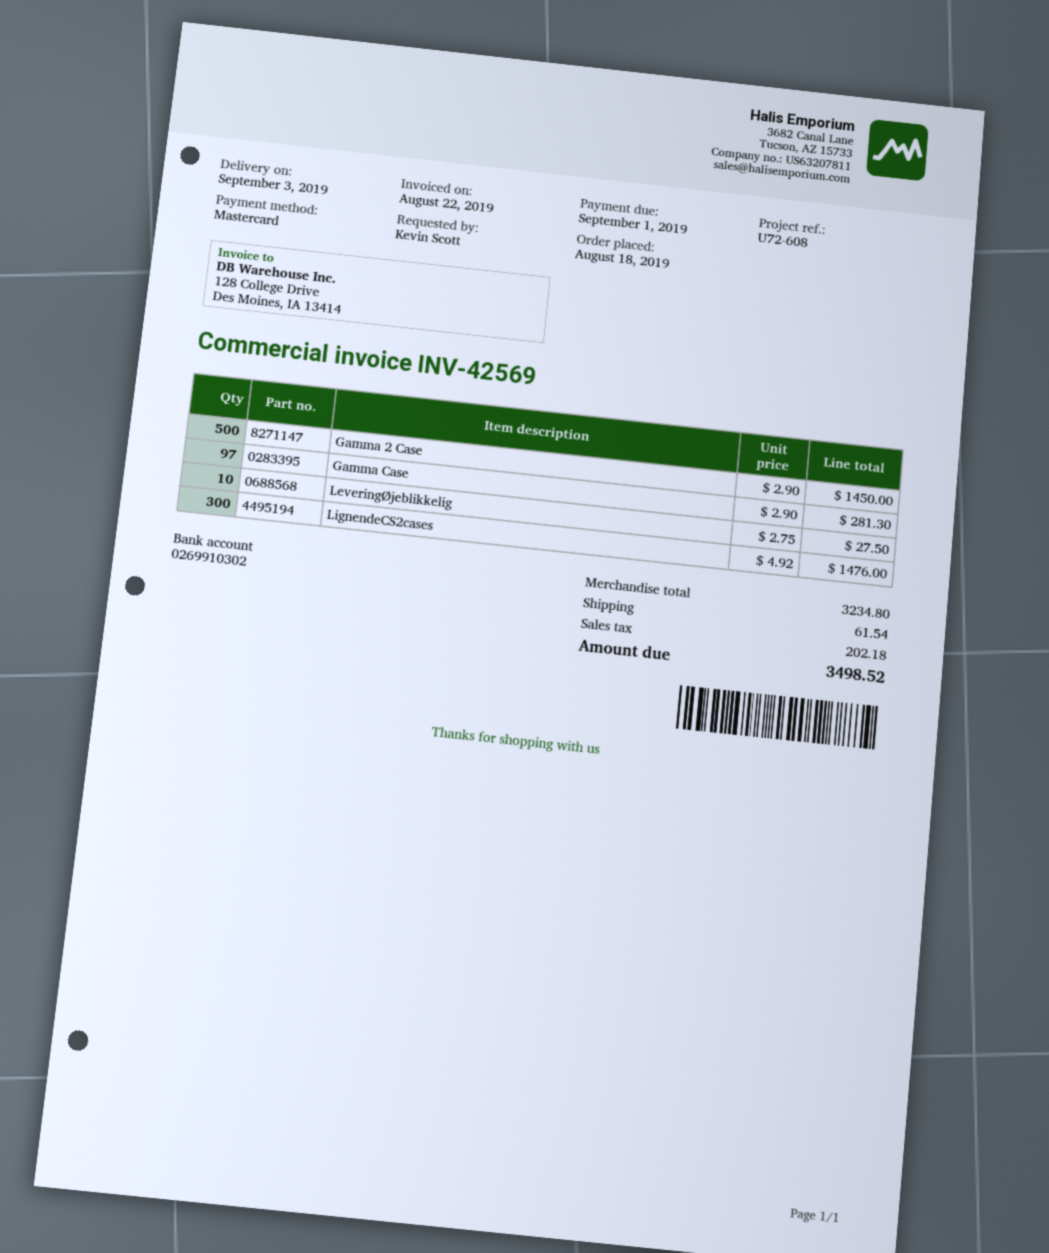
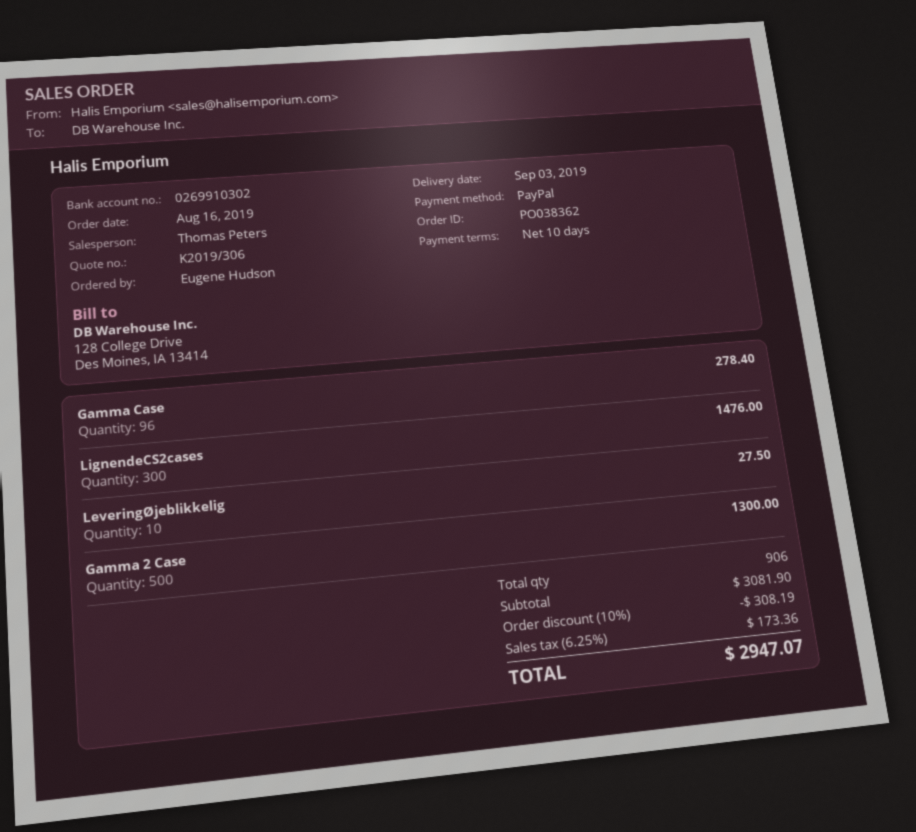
order date: 2019-08-18 -> 2019-08-16
ordered by: Kevin Scott -> Eugene Hudson
payment method: Mastercard -> PayPal
Gamma 2 Case: 500 for 1450.00 -> 500 for 1300.00
Gamma Case: 97 for 281.30 -> 96 for 278.40
subtotal: 3234.80 -> 3081.90
discount: none -> 10% = 308.19
shipping: 61.54 -> none
tax: 202.18 -> 173.36
total: 3498.52 -> 2947.07

